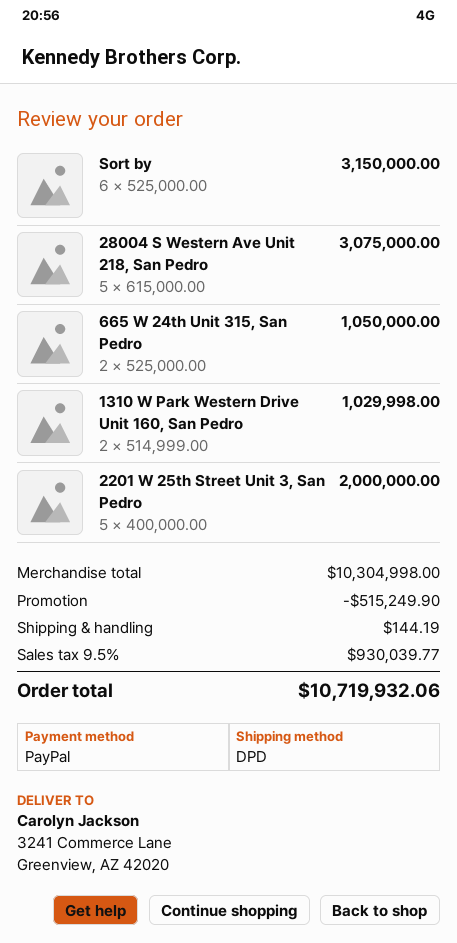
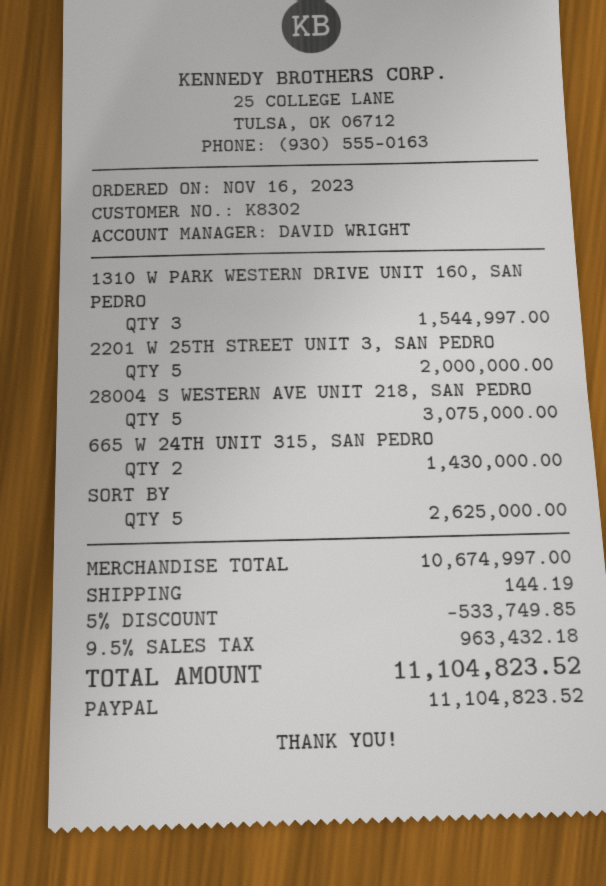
Sort by: 6 for 3150000.00 -> 5 for 2625000.00
665 W 24th Unit 315, San Pedro: 2 for 1050000.00 -> 2 for 1430000.00
1310 W Park Western Drive Unit 160, San Pedro: 2 for 1029998.00 -> 3 for 1544997.00
subtotal: 10304998.00 -> 10674997.00
discount: 515249.90 -> 533749.85
tax: 9.5% = 930039.77 -> 9.5% = 963432.18
total: 10719932.06 -> 11104823.52

